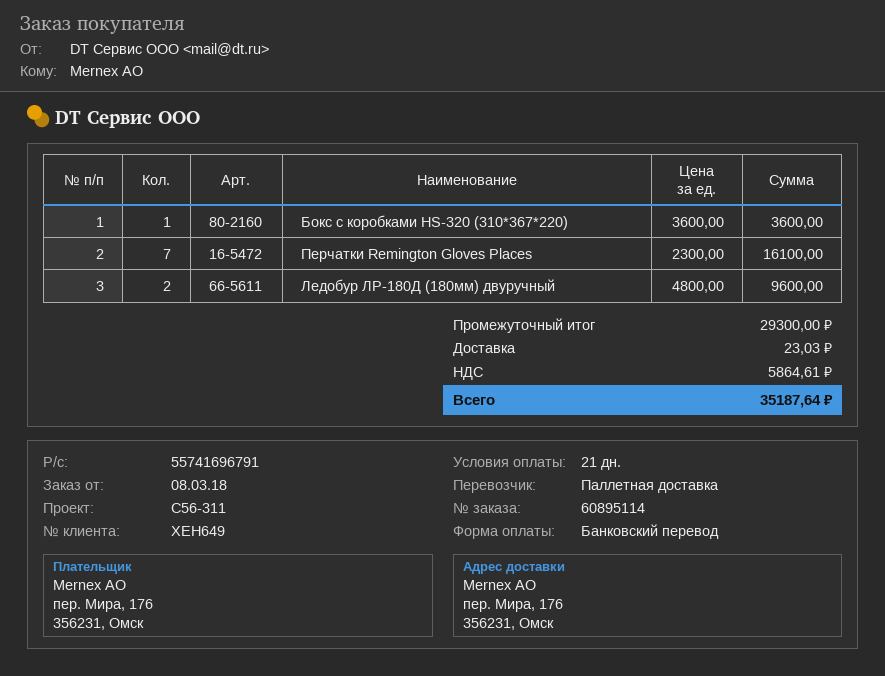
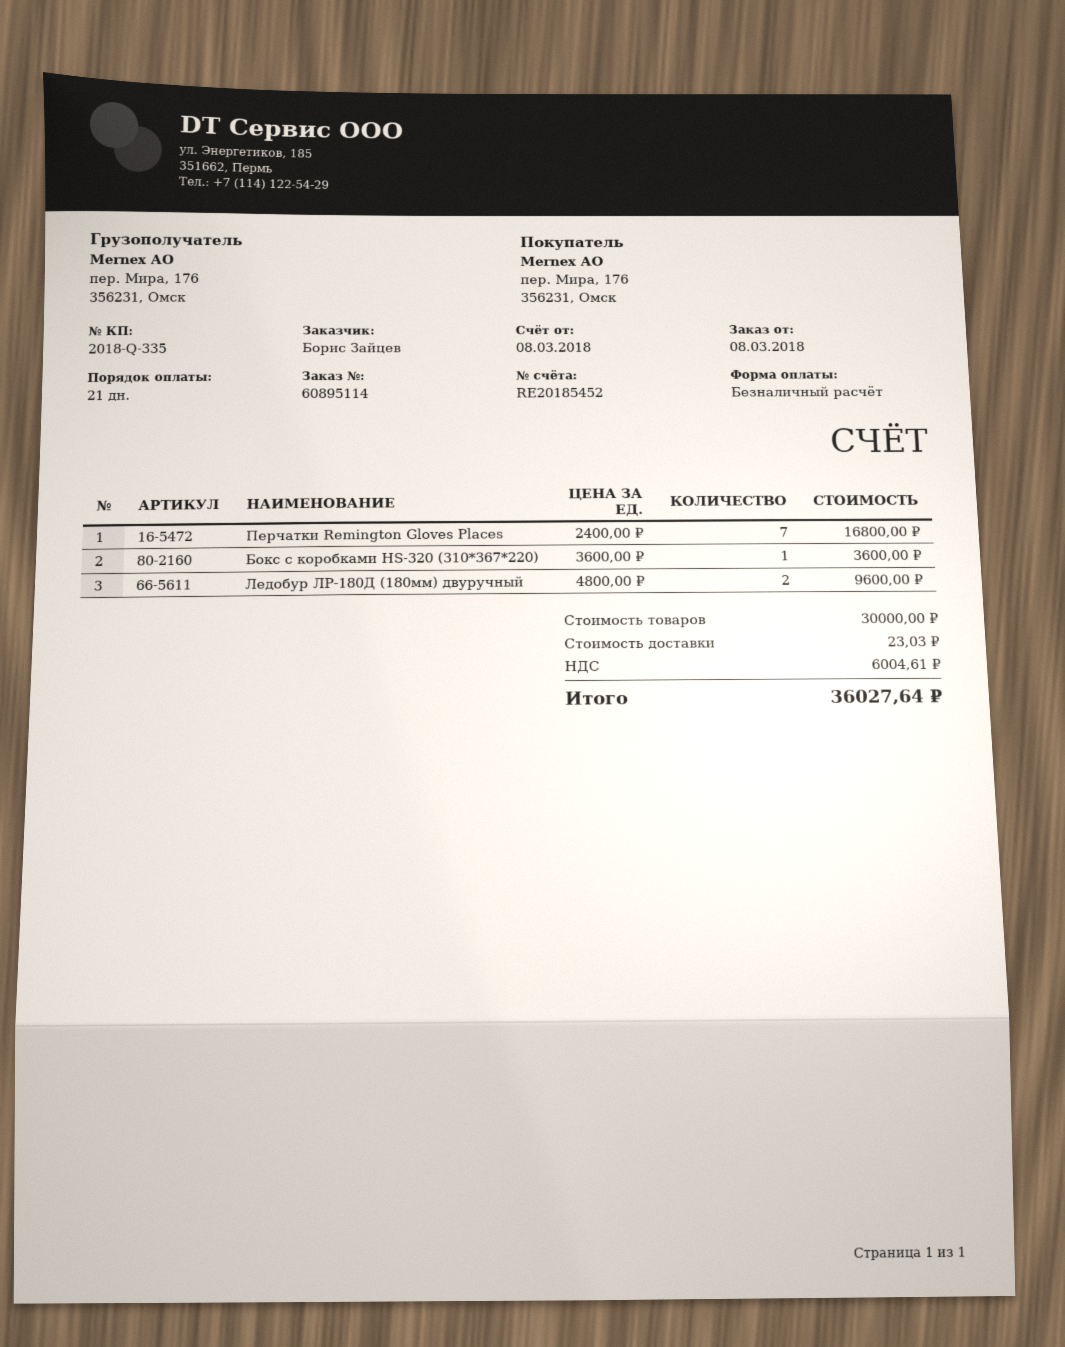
Перчатки Remington Gloves Places: 7 x 2300.00 = 16100.00 -> 7 x 2400.00 = 16800.00
subtotal: 29300.00 -> 30000.00
tax: 5864.61 -> 6004.61
total: 35187.64 -> 36027.64

